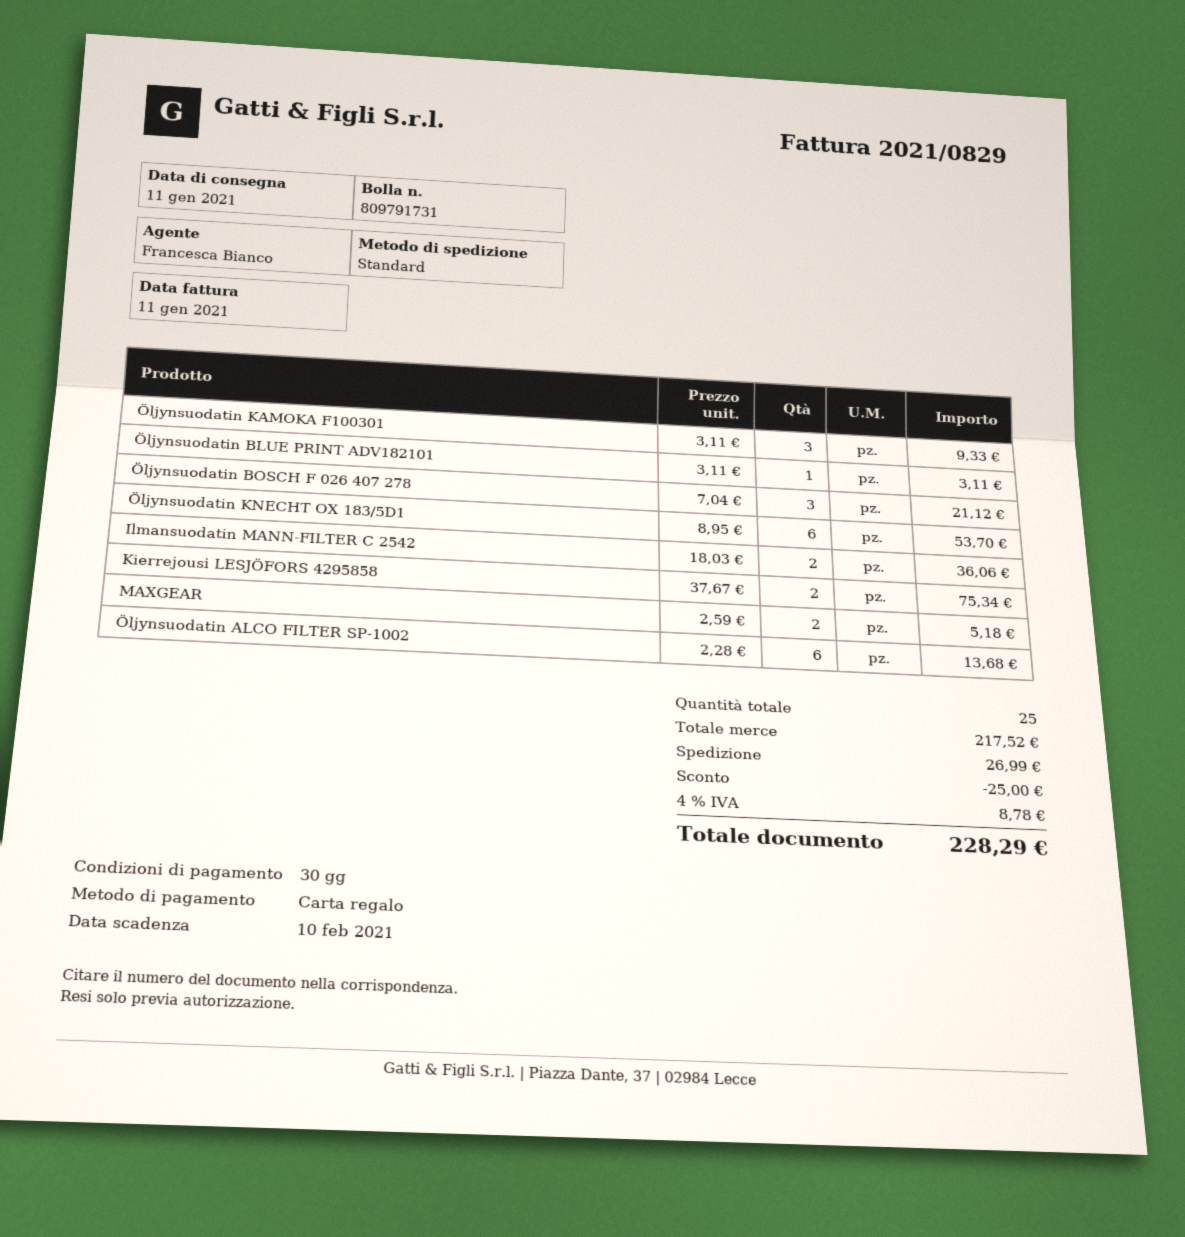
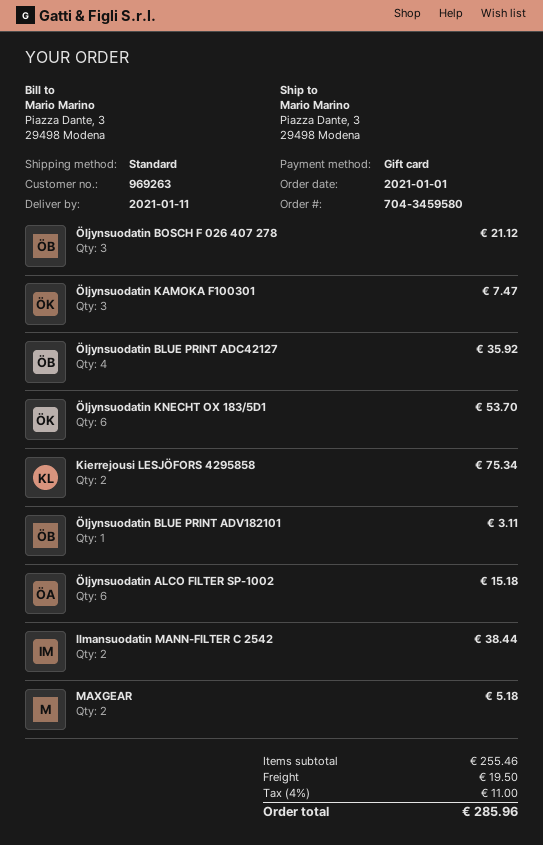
Öljynsuodatin KAMOKA F100301: 3 for 9.33 -> 3 for 7.47
Ilmansuodatin MANN-FILTER C 2542: 2 for 36.06 -> 2 for 38.44
Öljynsuodatin ALCO FILTER SP-1002: 6 for 13.68 -> 6 for 15.18
Öljynsuodatin BLUE PRINT ADC42127: none -> 4 for 35.92
subtotal: 217.52 -> 255.46
discount: 25.00 -> none
shipping: 26.99 -> 19.50
tax: 4% = 8.78 -> 4% = 11.00
total: 228.29 -> 285.96

